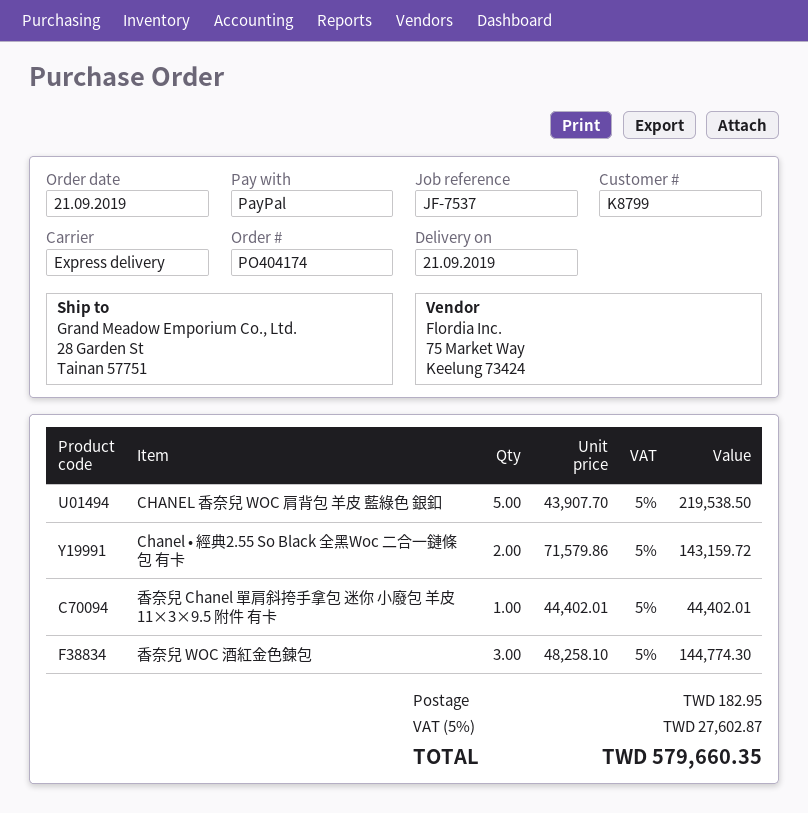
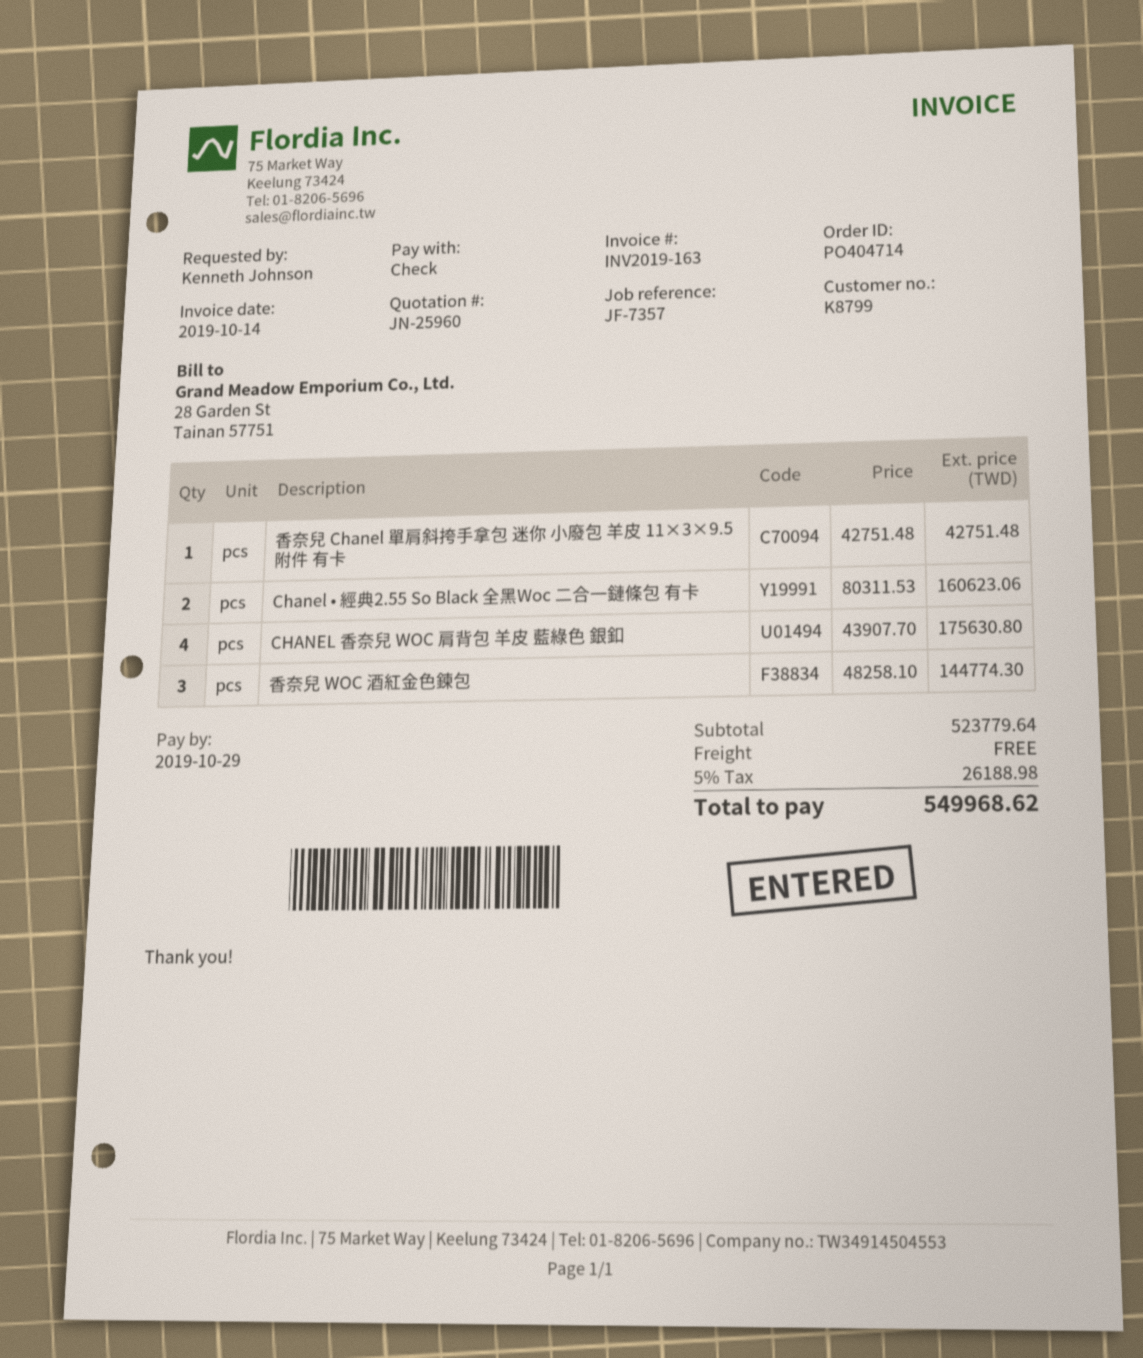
order number: PO404174 -> PO404714
reference: JF-7537 -> JF-7357
payment method: PayPal -> cheque
CHANEL 香奈兒 WOC 肩背包 羊皮 藍綠色 銀釦: 5 x 43907.70 = 219538.50 -> 4 x 43907.70 = 175630.80
Chanel • 經典2.55 So Black 全黑Woc 二合一鏈條包 有卡: 2 x 71579.86 = 143159.72 -> 2 x 80311.53 = 160623.06
香奈兒 Chanel 單肩斜挎手拿包 迷你 小廢包 羊皮 11×3×9.5 附件 有卡: 1 x 44402.01 = 44402.01 -> 1 x 42751.48 = 42751.48
shipping: 182.95 -> 0.00
tax: 5% = 27602.87 -> 5% = 26188.98
total: 579660.35 -> 549968.62

